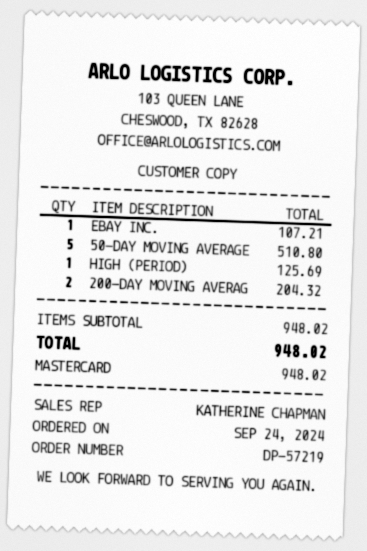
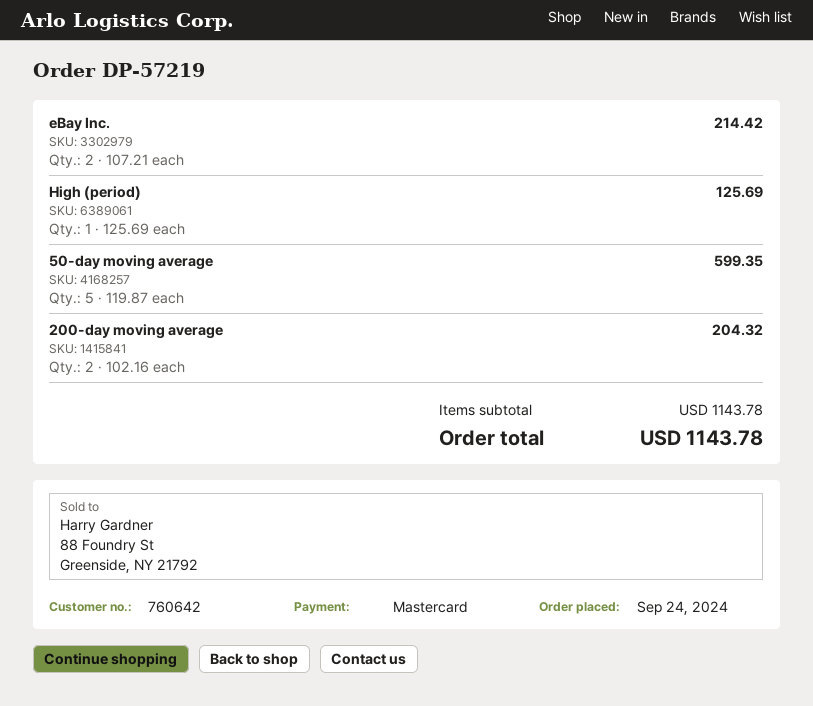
EBAY INC.: 1 for 107.21 -> 2 for 214.42
50-DAY MOVING AVERAGE: 5 for 510.80 -> 5 for 599.35
subtotal: 948.02 -> 1143.78
total: 948.02 -> 1143.78

